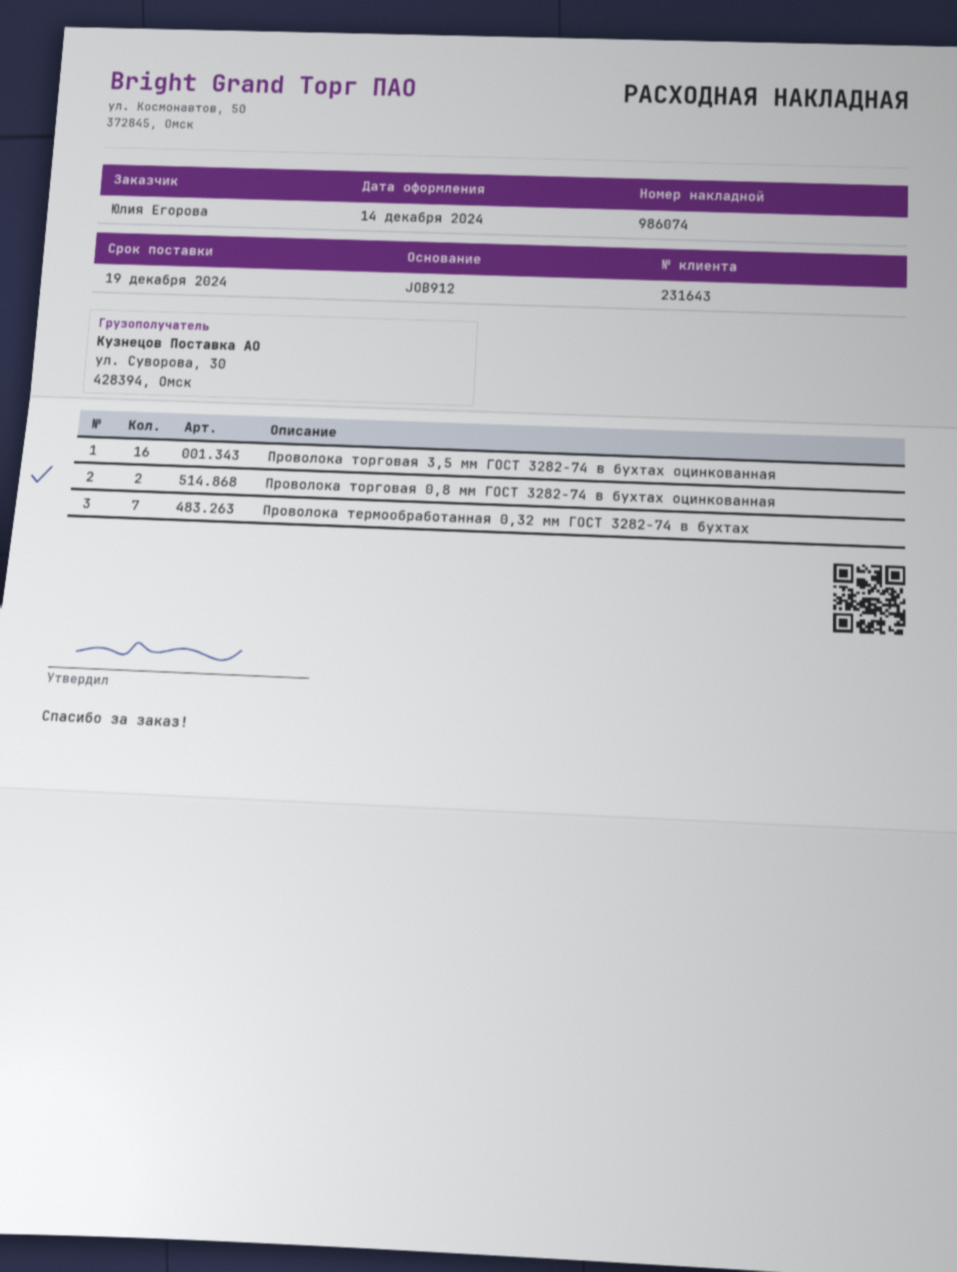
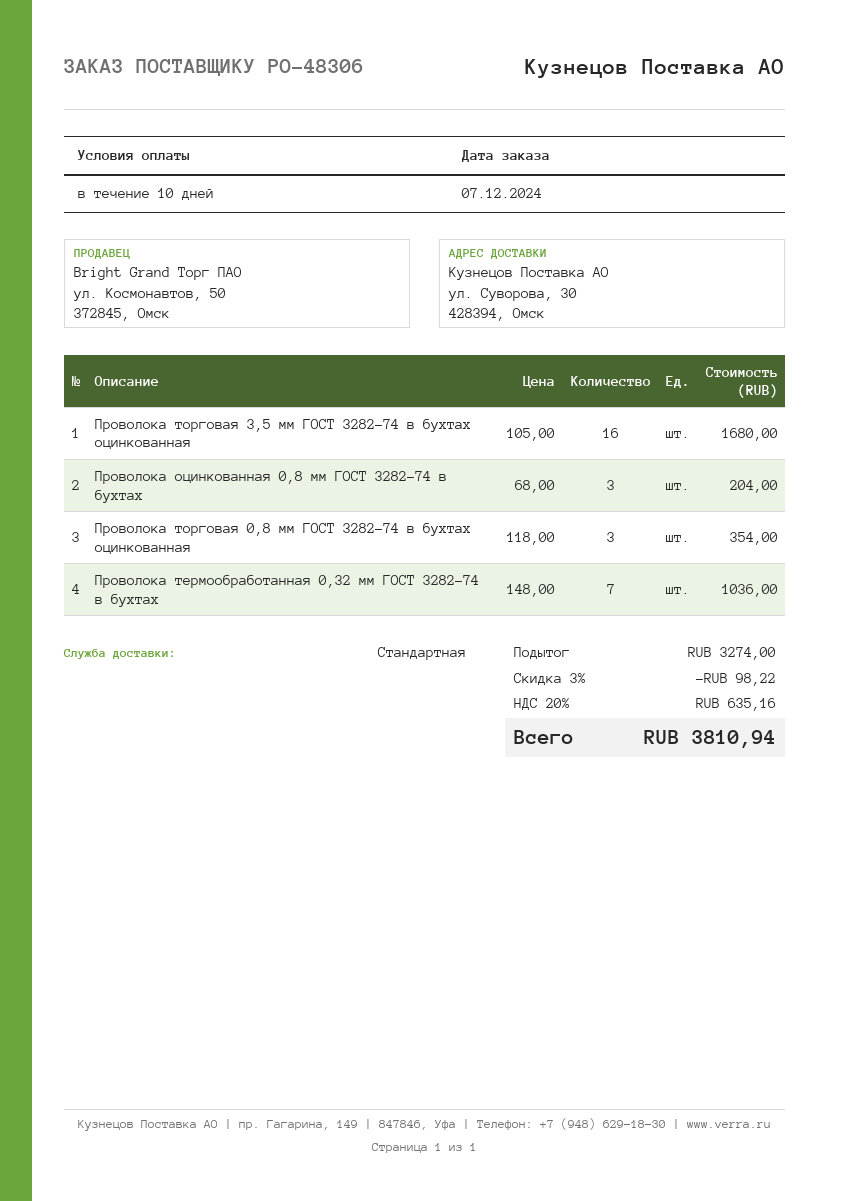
order date: 2024-12-14 -> 2024-12-07
Проволока торговая 0,8 мм ГОСТ 3282-74 в бухтах оцинкованная: 2 -> 3
Проволока оцинкованная 0,8 мм ГОСТ 3282-74 в бухтах: none -> 3

